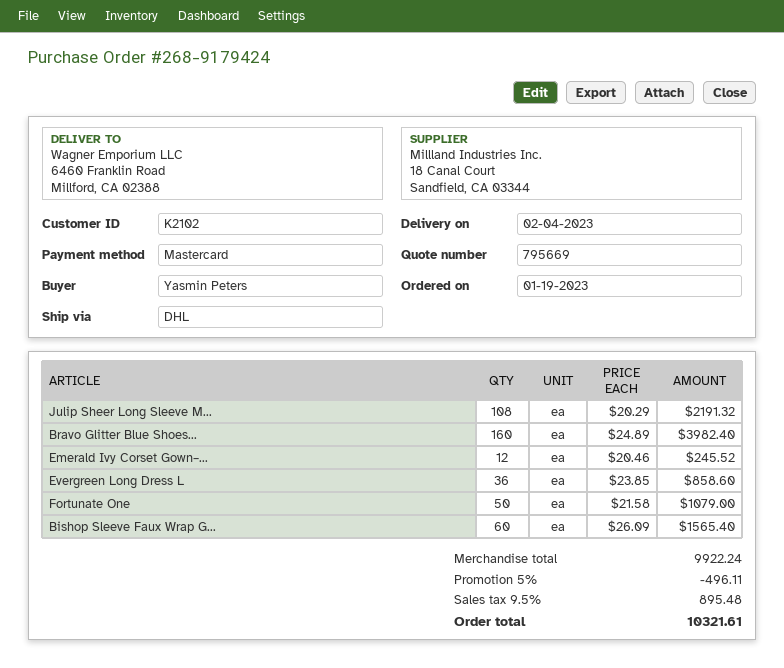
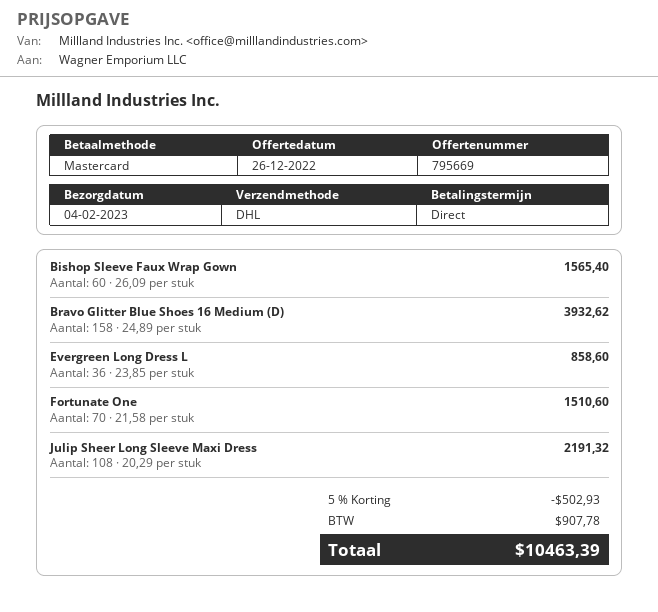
Bravo Glitter Blue Shoes...: 160 x 24.89 = 3982.40 -> 158 x 24.89 = 3932.62
Emerald Ivy Corset Gown–...: 12 x 20.46 = 245.52 -> none
Fortunate One: 50 x 21.58 = 1079.00 -> 70 x 21.58 = 1510.60
discount: 5% = 496.11 -> 5% = 502.93
tax: 895.48 -> 907.78
total: 10321.61 -> 10463.39

